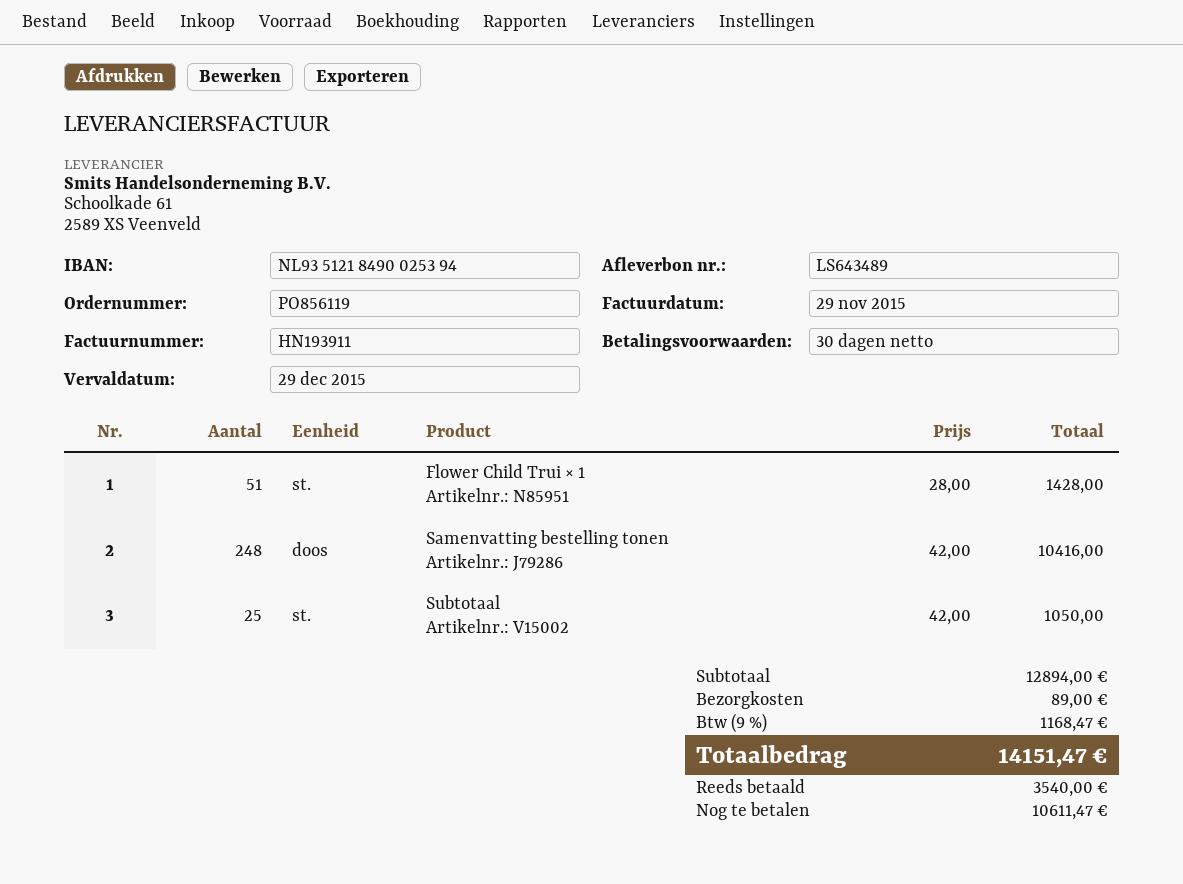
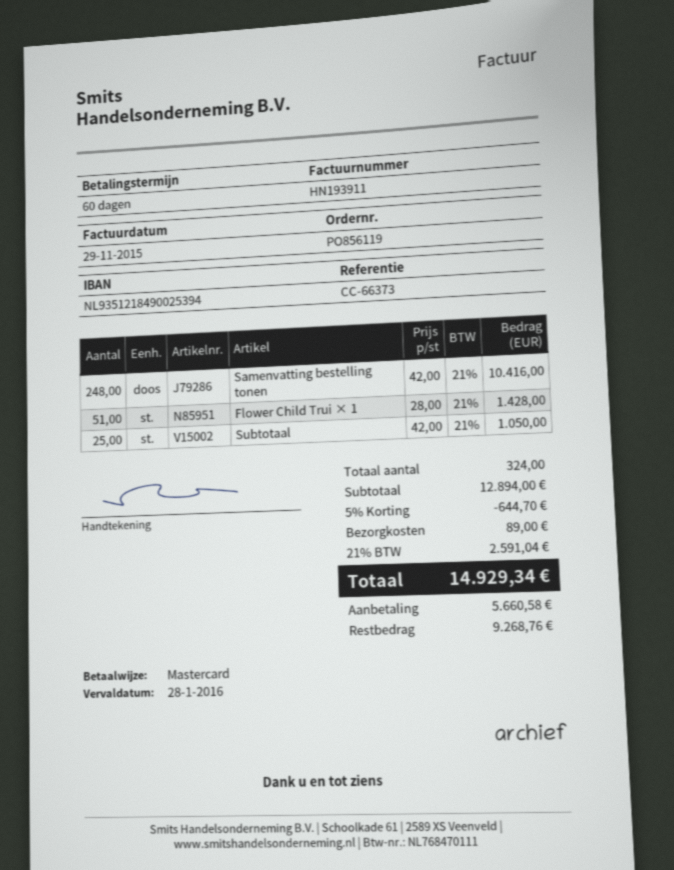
payment terms: 30 days -> 60 days
due date: 2015-12-29 -> 2016-01-28
discount: none -> 5% = 644.70
tax: 9% = 1168.47 -> 21% = 2591.04
total: 14151.47 -> 14929.34
deposit: 3540.00 -> 5660.58
balance: 10611.47 -> 9268.76

